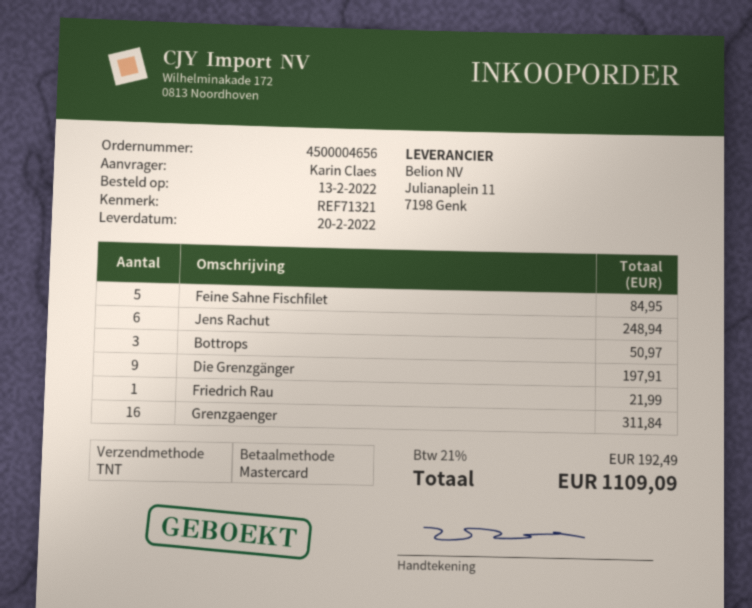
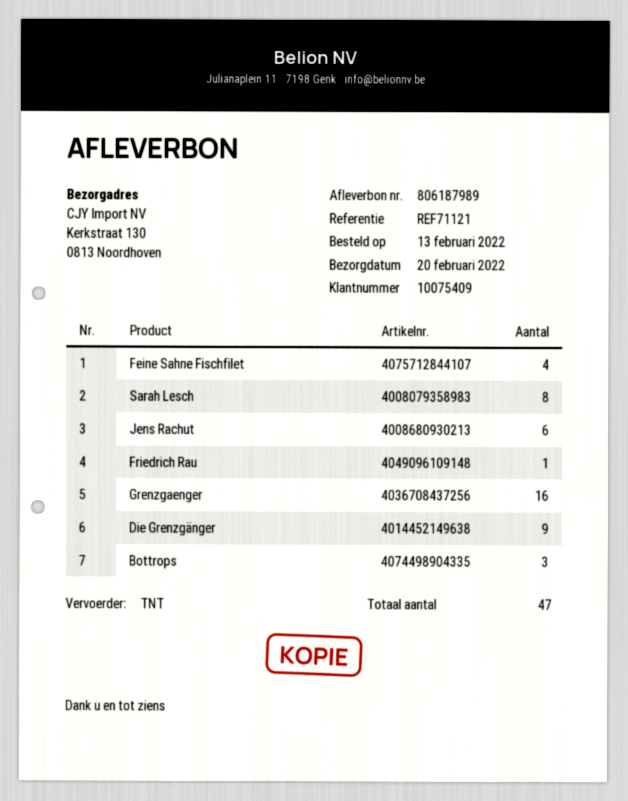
reference: REF71321 -> REF71121
Feine Sahne Fischfilet: 5 -> 4
Sarah Lesch: none -> 8

